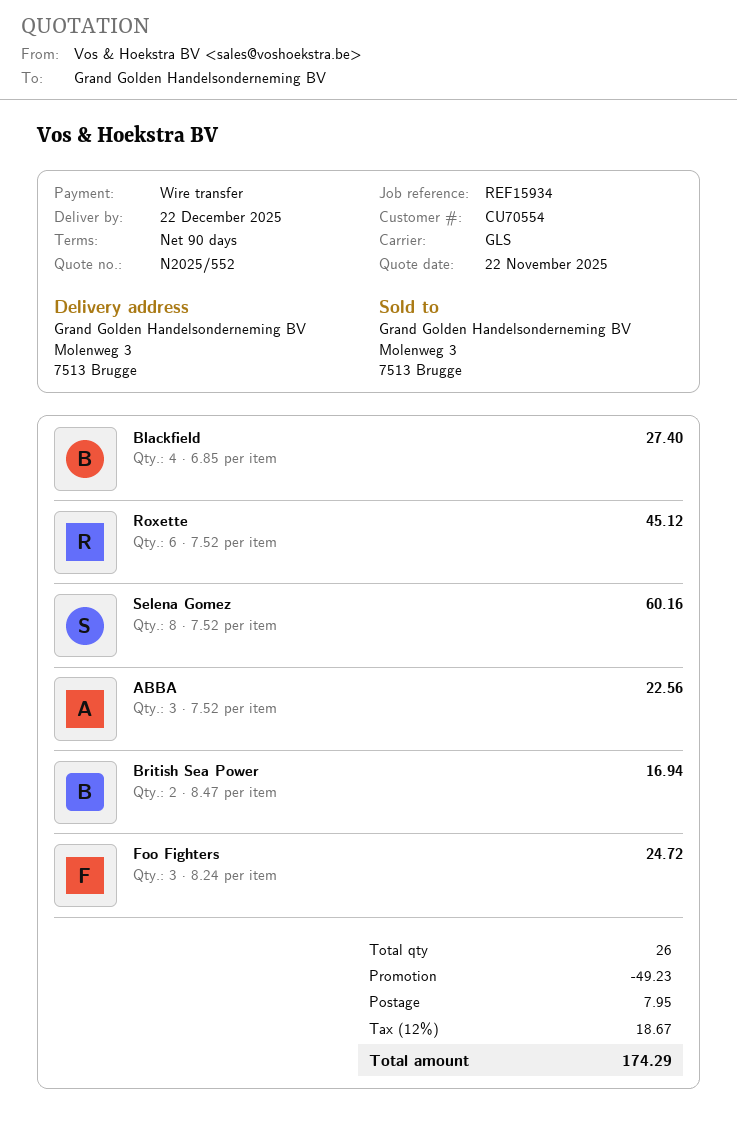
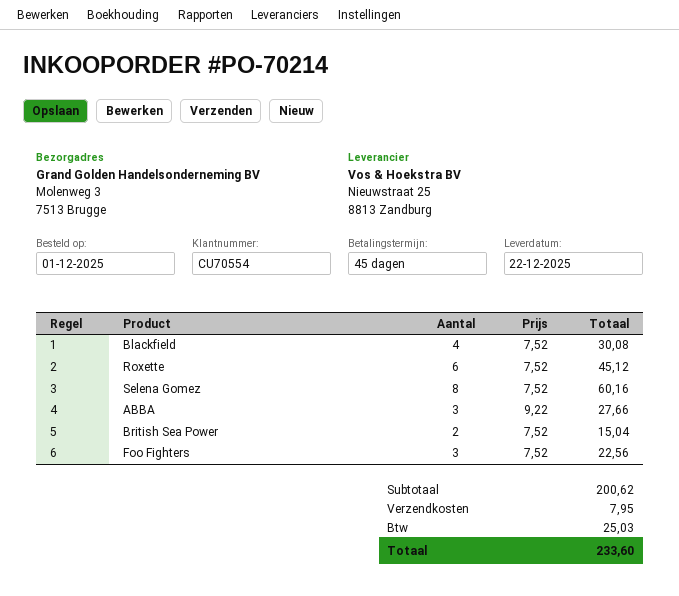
payment terms: 90 days -> 45 days
Blackfield: 4 x 6.85 = 27.40 -> 4 x 7.52 = 30.08
ABBA: 3 x 7.52 = 22.56 -> 3 x 9.22 = 27.66
British Sea Power: 2 x 8.47 = 16.94 -> 2 x 7.52 = 15.04
Foo Fighters: 3 x 8.24 = 24.72 -> 3 x 7.52 = 22.56
discount: 49.23 -> none
tax: 18.67 -> 25.03
total: 174.29 -> 233.60

